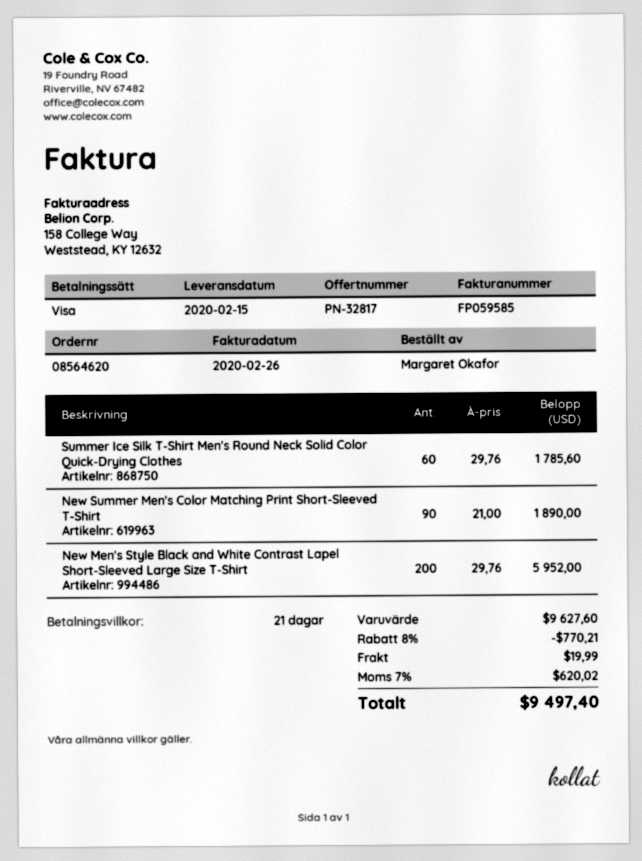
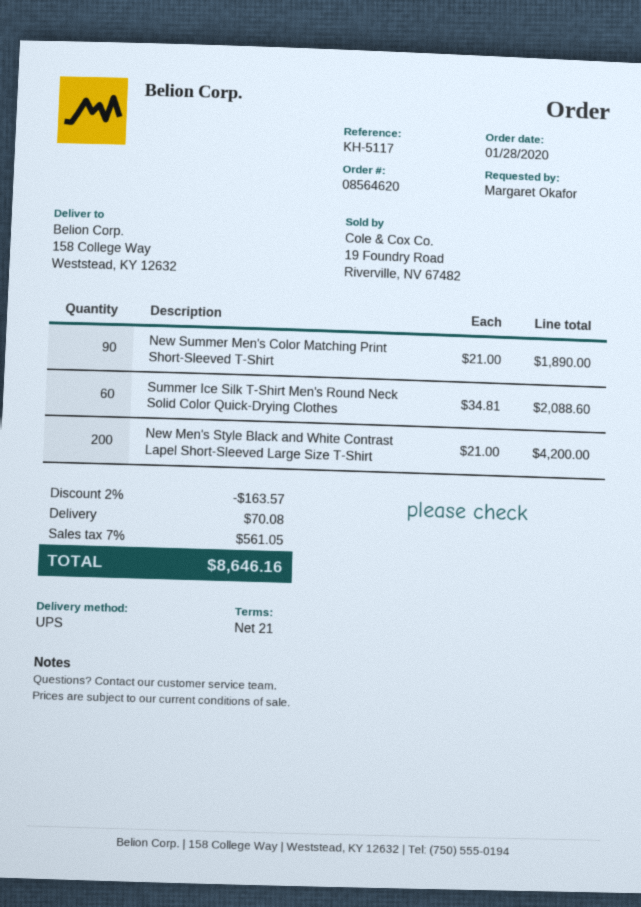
Summer Ice Silk T-Shirt Men's Round Neck Solid Color Quick-Drying Clothes: 60 x 29.76 = 1785.60 -> 60 x 34.81 = 2088.60
New Men's Style Black and White Contrast Lapel Short-Sleeved Large Size T-Shirt: 200 x 29.76 = 5952.00 -> 200 x 21.00 = 4200.00
discount: 8% = 770.21 -> 2% = 163.57
shipping: 19.99 -> 70.08
tax: 7% = 620.02 -> 7% = 561.05
total: 9497.40 -> 8646.16

